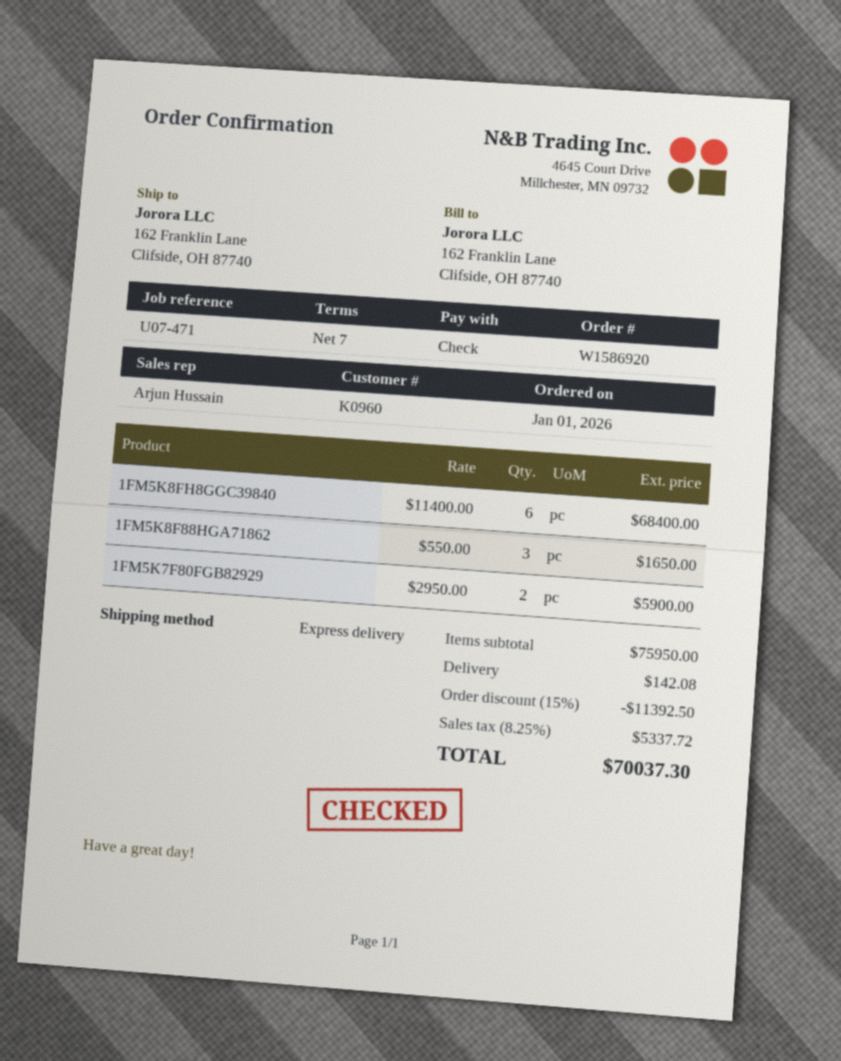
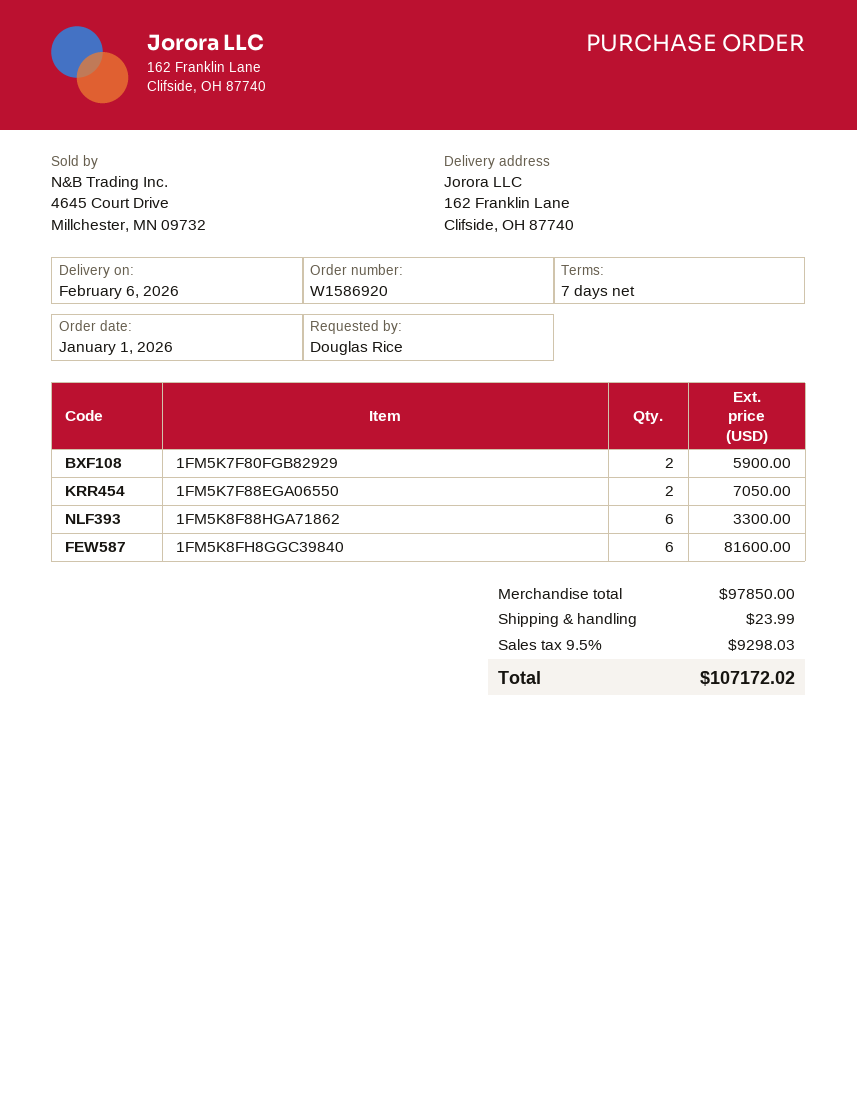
1FM5K8FH8GGC39840: 6 for 68400.00 -> 6 for 81600.00
1FM5K8F88HGA71862: 3 for 1650.00 -> 6 for 3300.00
1FM5K7F88EGA06550: none -> 2 for 7050.00
subtotal: 75950.00 -> 97850.00
discount: 15% = 11392.50 -> none
shipping: 142.08 -> 23.99
tax: 8.25% = 5337.72 -> 9.5% = 9298.03
total: 70037.30 -> 107172.02

